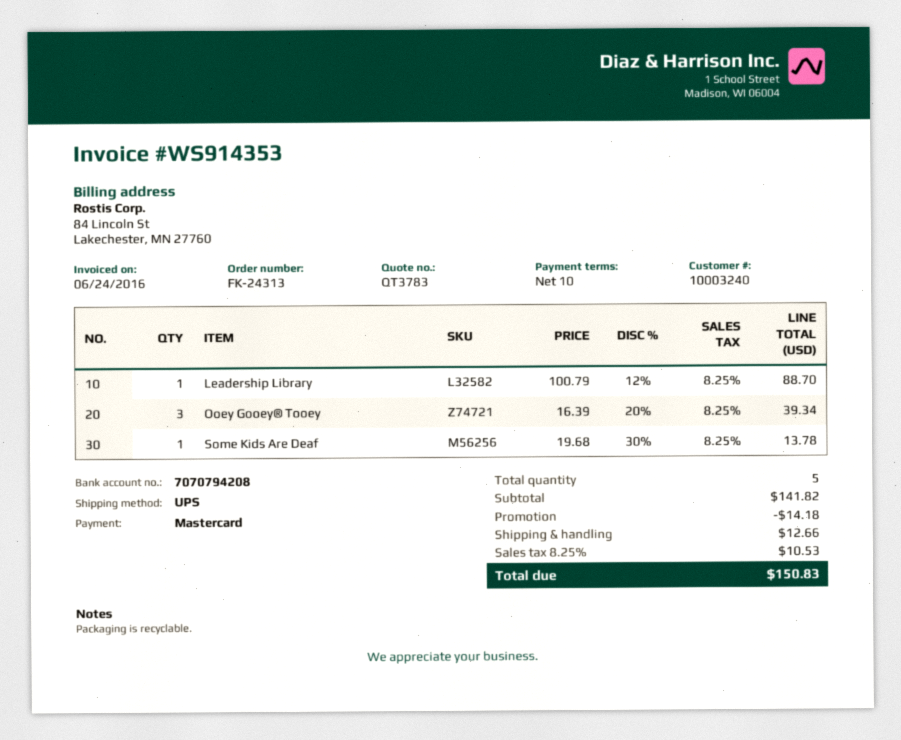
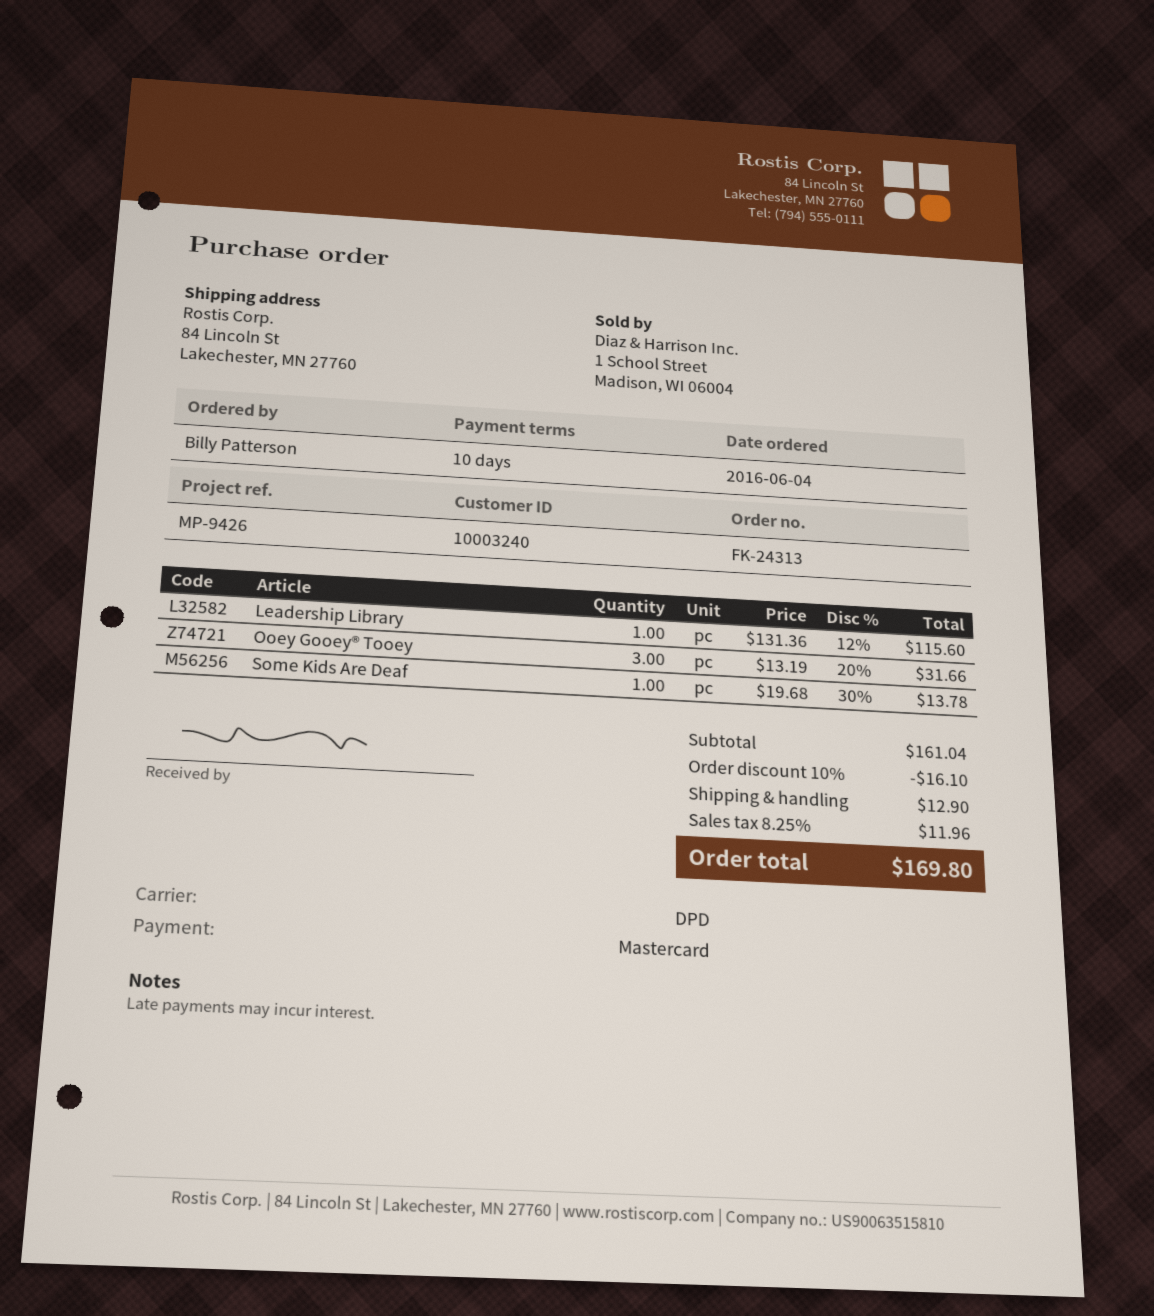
shipping method: UPS -> DPD
Leadership Library: 1 x 100.79 - 12% = 88.70 -> 1 x 131.36 - 12% = 115.60
Ooey Gooey® Tooey: 3 x 16.39 - 20% = 39.34 -> 3 x 13.19 - 20% = 31.66
subtotal: 141.82 -> 161.04
discount: 14.18 -> 16.10
shipping: 12.66 -> 12.90
tax: 8.25% = 10.53 -> 8.25% = 11.96
total: 150.83 -> 169.80

